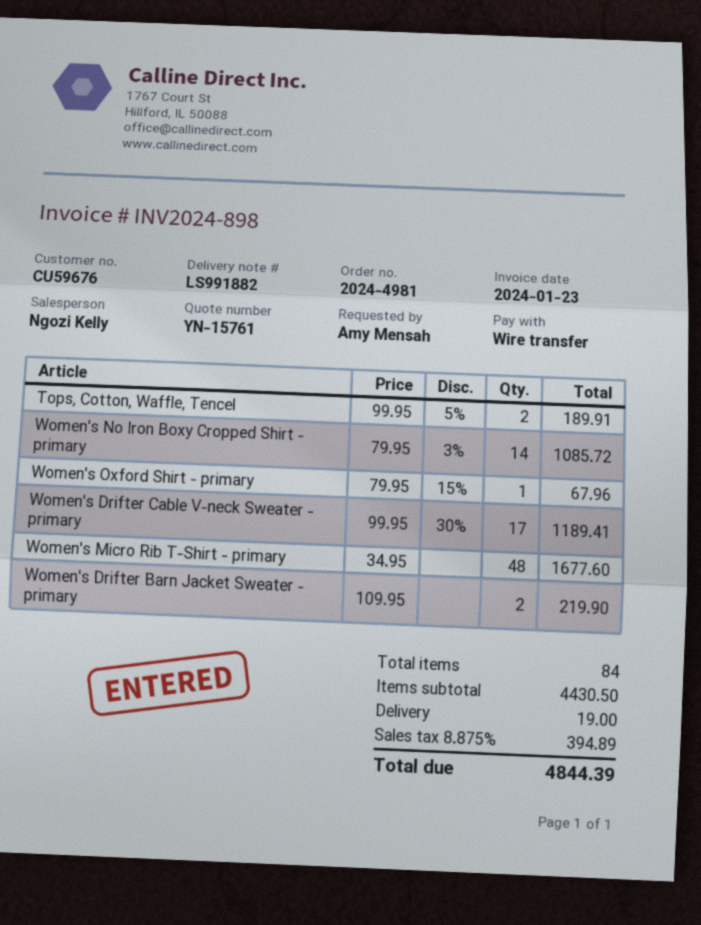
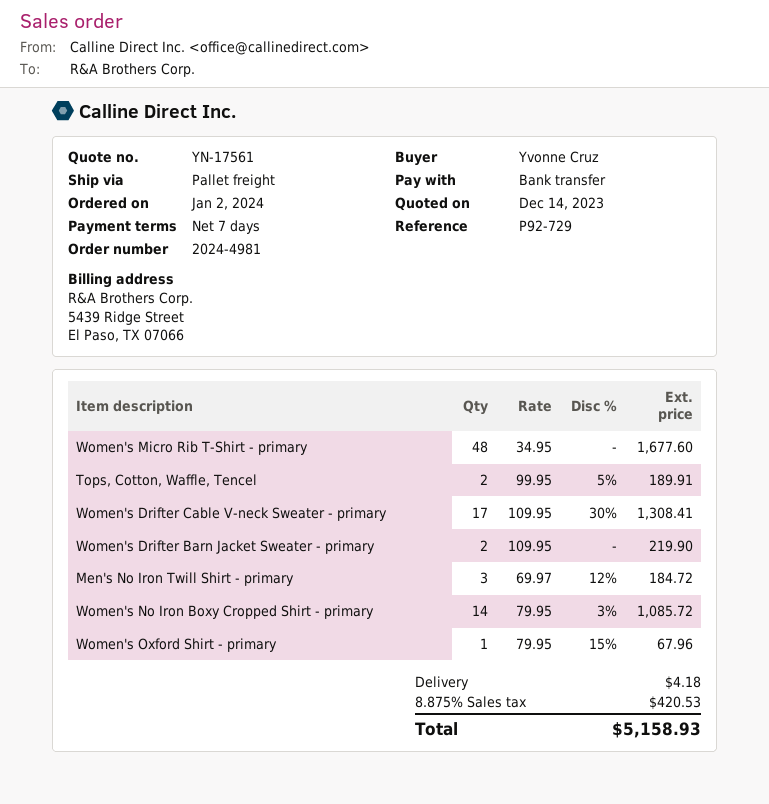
quote number: YN-15761 -> YN-17561
ordered by: Amy Mensah -> Yvonne Cruz
Women's Drifter Cable V-neck Sweater - primary: 17 x 99.95 - 30% = 1189.41 -> 17 x 109.95 - 30% = 1308.41
Men's No Iron Twill Shirt - primary: none -> 3 x 69.97 - 12% = 184.72
shipping: 19.00 -> 4.18
tax: 8.875% = 394.89 -> 8.875% = 420.53
total: 4844.39 -> 5158.93

